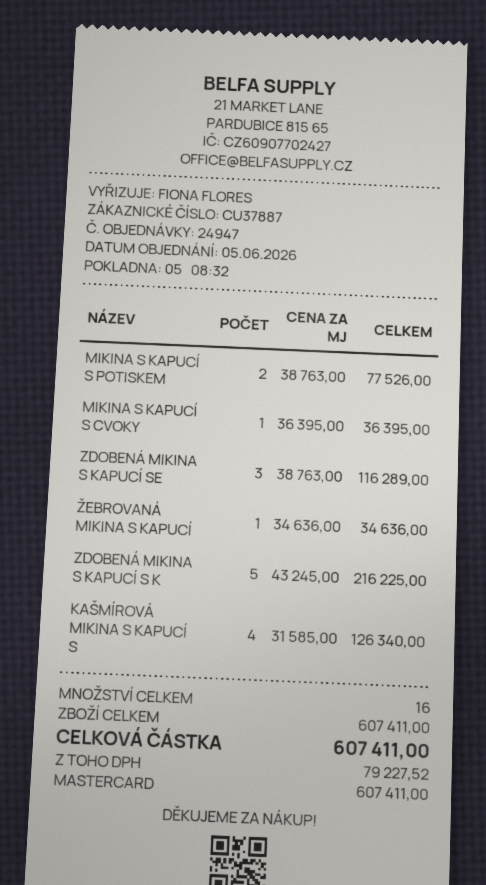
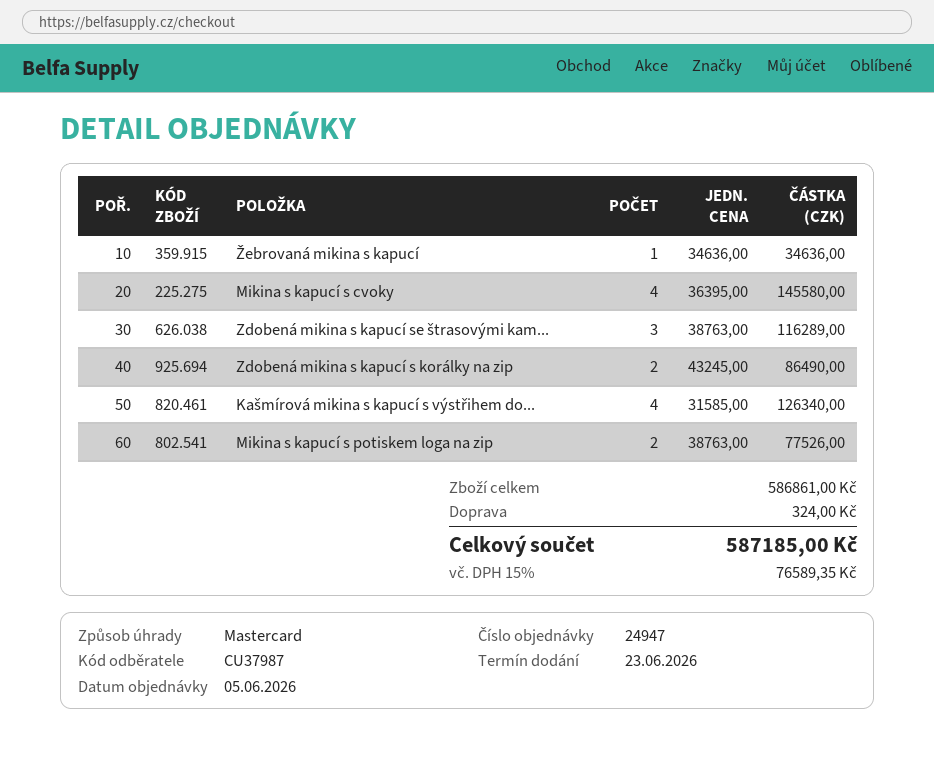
customer number: CU37887 -> CU37987
MIKINA S KAPUCÍ S CVOKY: 1 x 36395.00 = 36395.00 -> 4 x 36395.00 = 145580.00
ZDOBENÁ MIKINA S KAPUCÍ S K: 5 x 43245.00 = 216225.00 -> 2 x 43245.00 = 86490.00
subtotal: 607411.00 -> 586861.00
shipping: none -> 324.00
tax: 79227.52 -> 76589.35
total: 607411.00 -> 587185.00

